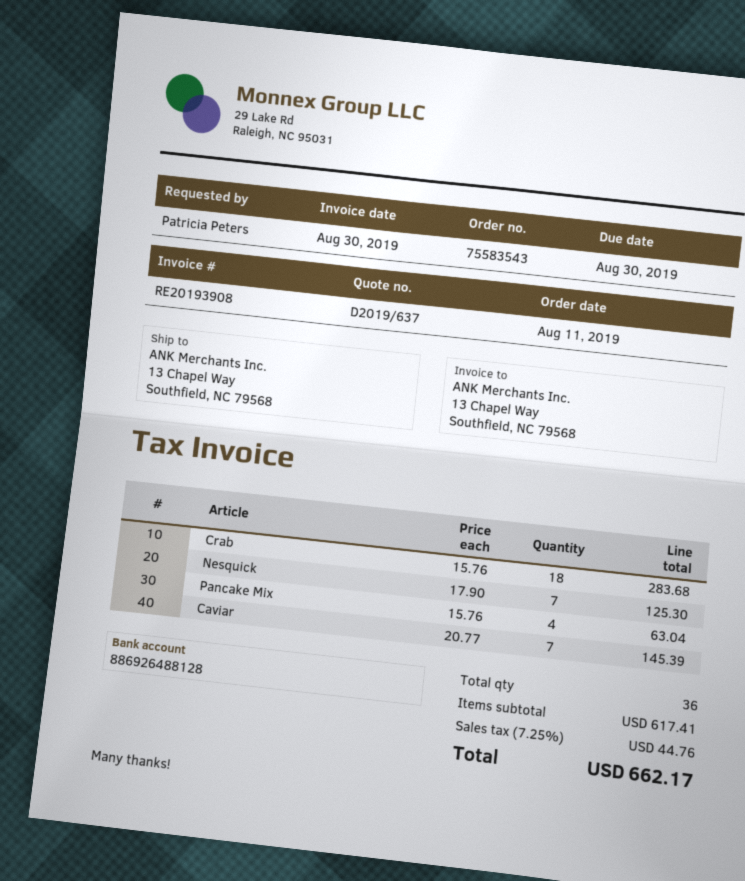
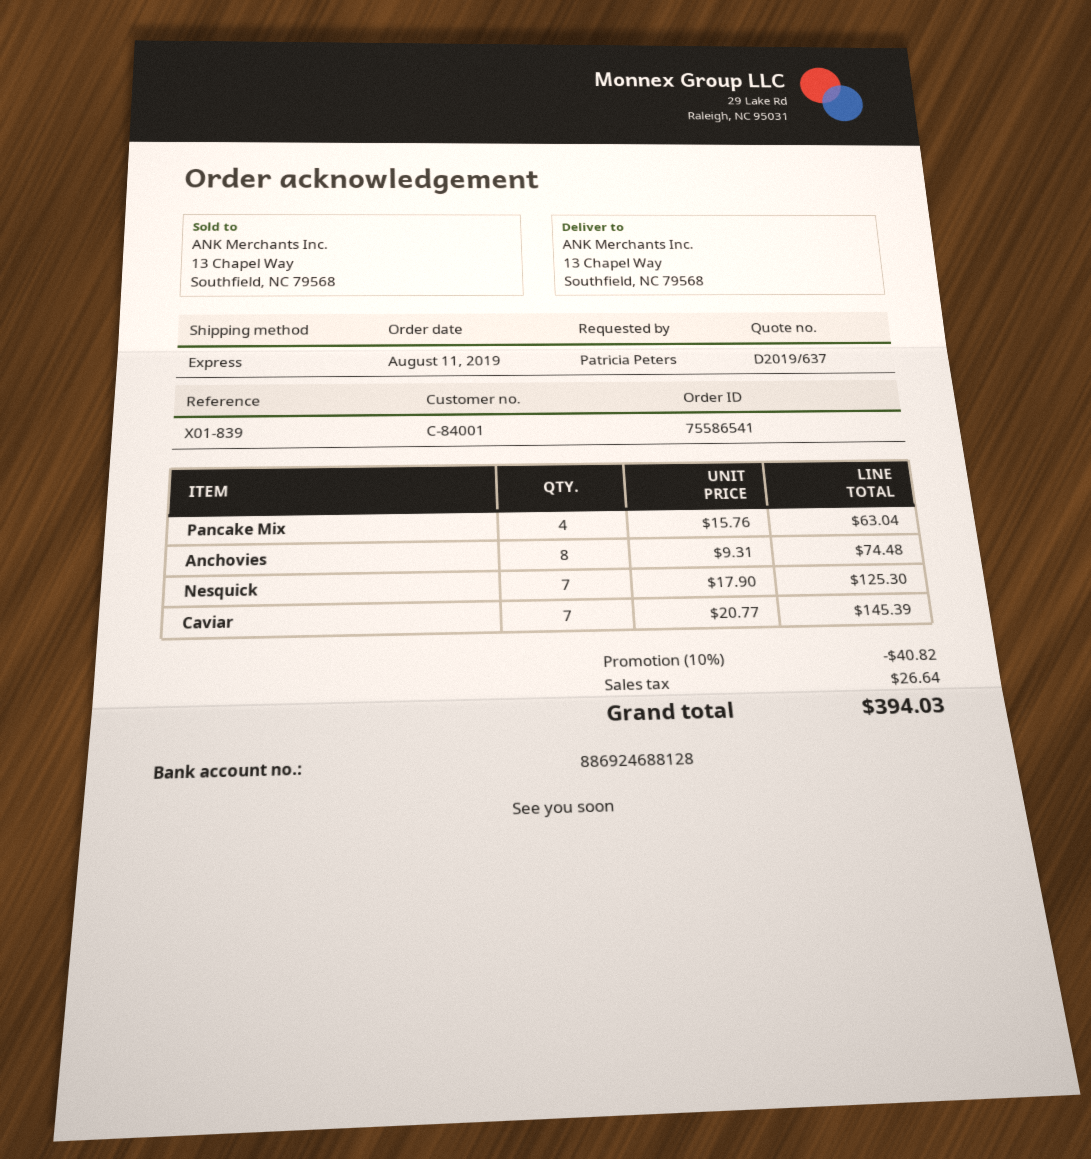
order number: 75583543 -> 75586541
bank account: 886926488128 -> 886924688128
Crab: 18 x 15.76 = 283.68 -> none
Anchovies: none -> 8 x 9.31 = 74.48
discount: none -> 10% = 40.82
tax: 44.76 -> 26.64
total: 662.17 -> 394.03

